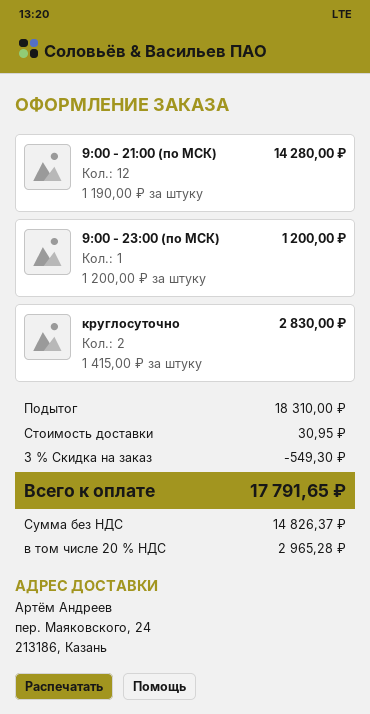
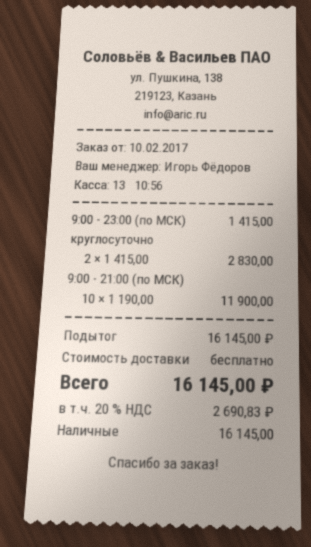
9:00 - 21:00 (по МСК): 12 x 1190.00 = 14280.00 -> 10 x 1190.00 = 11900.00
9:00 - 23:00 (по МСК): 1 x 1200.00 = 1200.00 -> 1 x 1415.00 = 1415.00
subtotal: 18310.00 -> 16145.00
discount: 3% = 549.30 -> none
shipping: 30.95 -> 0.00
tax: 20% = 2965.28 -> 20% = 2690.83
total: 17791.65 -> 16145.00

